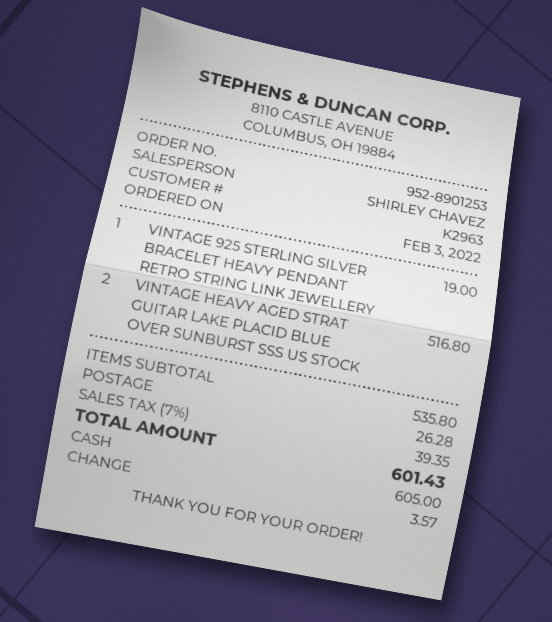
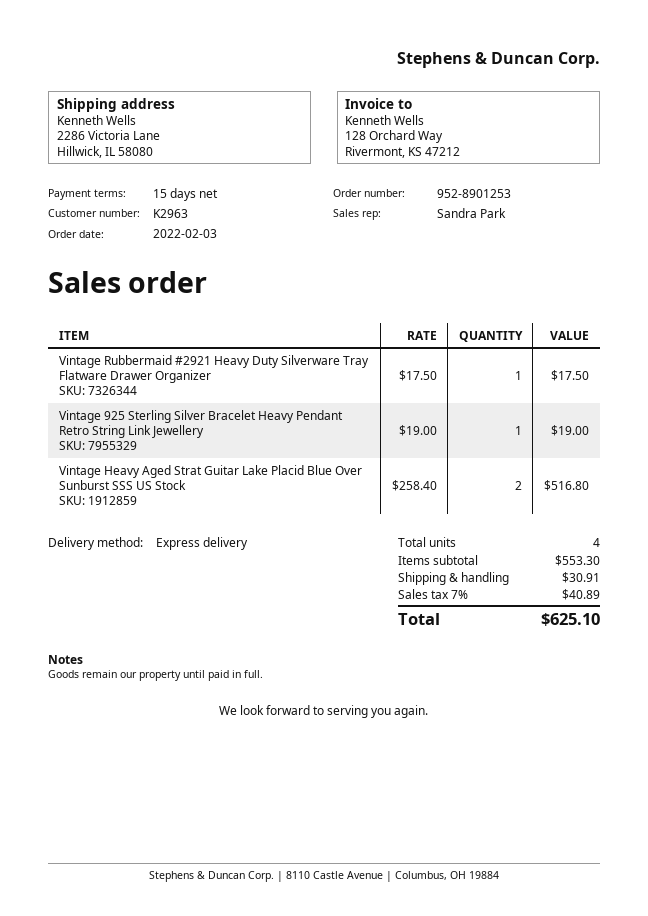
sales rep: SHIRLEY CHAVEZ -> Sandra Park
Vintage Rubbermaid #2921 Heavy Duty Silverware Tray Flatware Drawer Organizer: none -> 1 for 17.50
subtotal: 535.80 -> 553.30
shipping: 26.28 -> 30.91
tax: 7% = 39.35 -> 7% = 40.89
total: 601.43 -> 625.10

